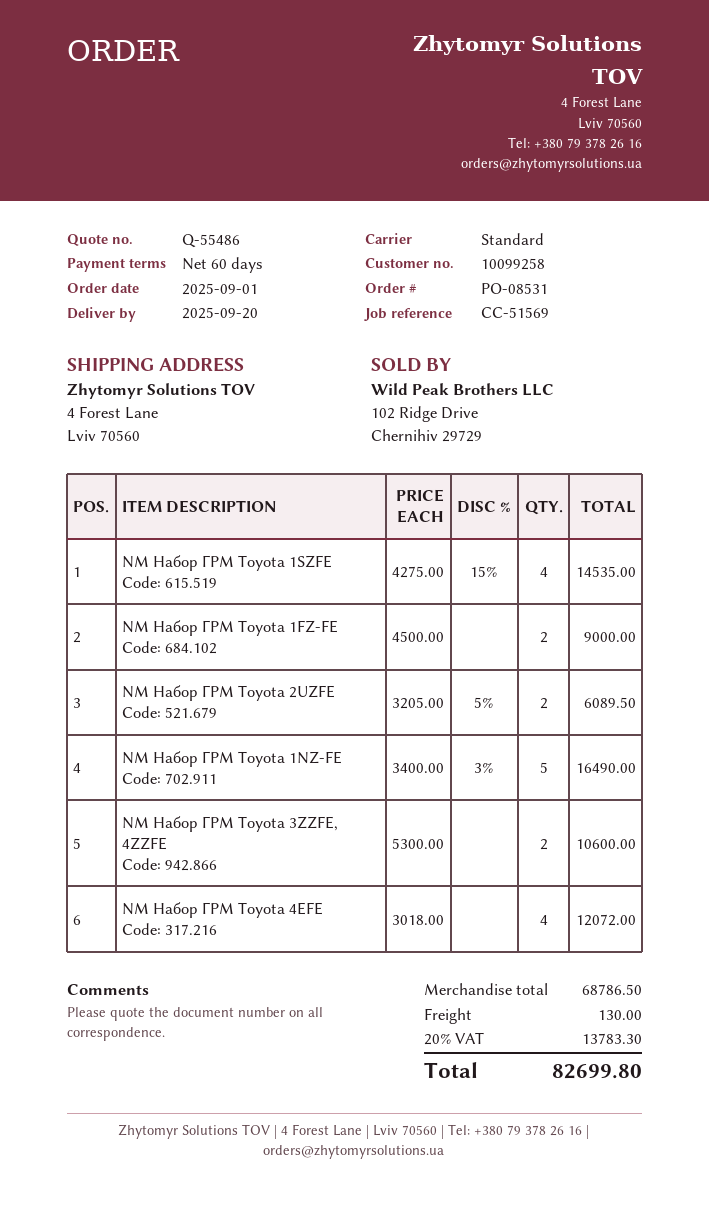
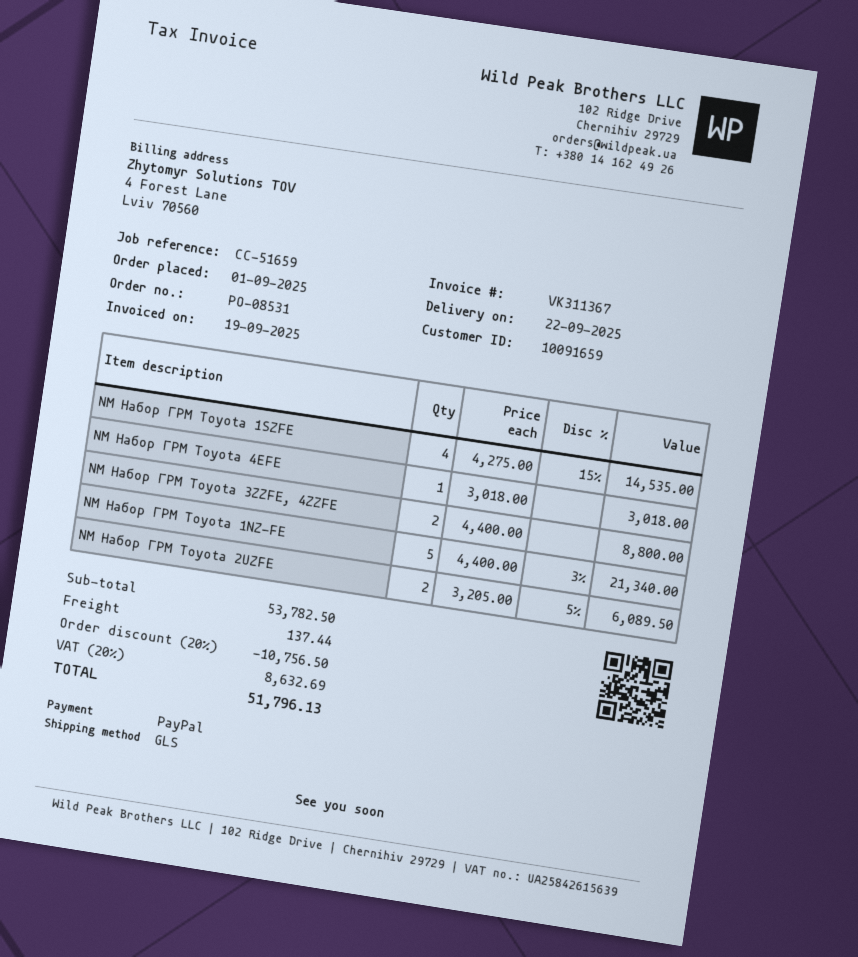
delivery date: 2025-09-20 -> 2025-09-22
customer number: 10099258 -> 10091659
reference: CC-51569 -> CC-51659
shipping method: standard -> GLS
NM Набор ГРМ Toyota 1FZ-FE: 2 x 4500.00 = 9000.00 -> none
NM Набор ГРМ Toyota 1NZ-FE: 5 x 3400.00 - 3% = 16490.00 -> 5 x 4400.00 - 3% = 21340.00
NM Набор ГРМ Toyota 3ZZFE, 4ZZFE: 2 x 5300.00 = 10600.00 -> 2 x 4400.00 = 8800.00
NM Набор ГРМ Toyota 4EFE: 4 x 3018.00 = 12072.00 -> 1 x 3018.00 = 3018.00
subtotal: 68786.50 -> 53782.50
discount: none -> 20% = 10756.50
shipping: 130.00 -> 137.44
tax: 20% = 13783.30 -> 20% = 8632.69
total: 82699.80 -> 51796.13

